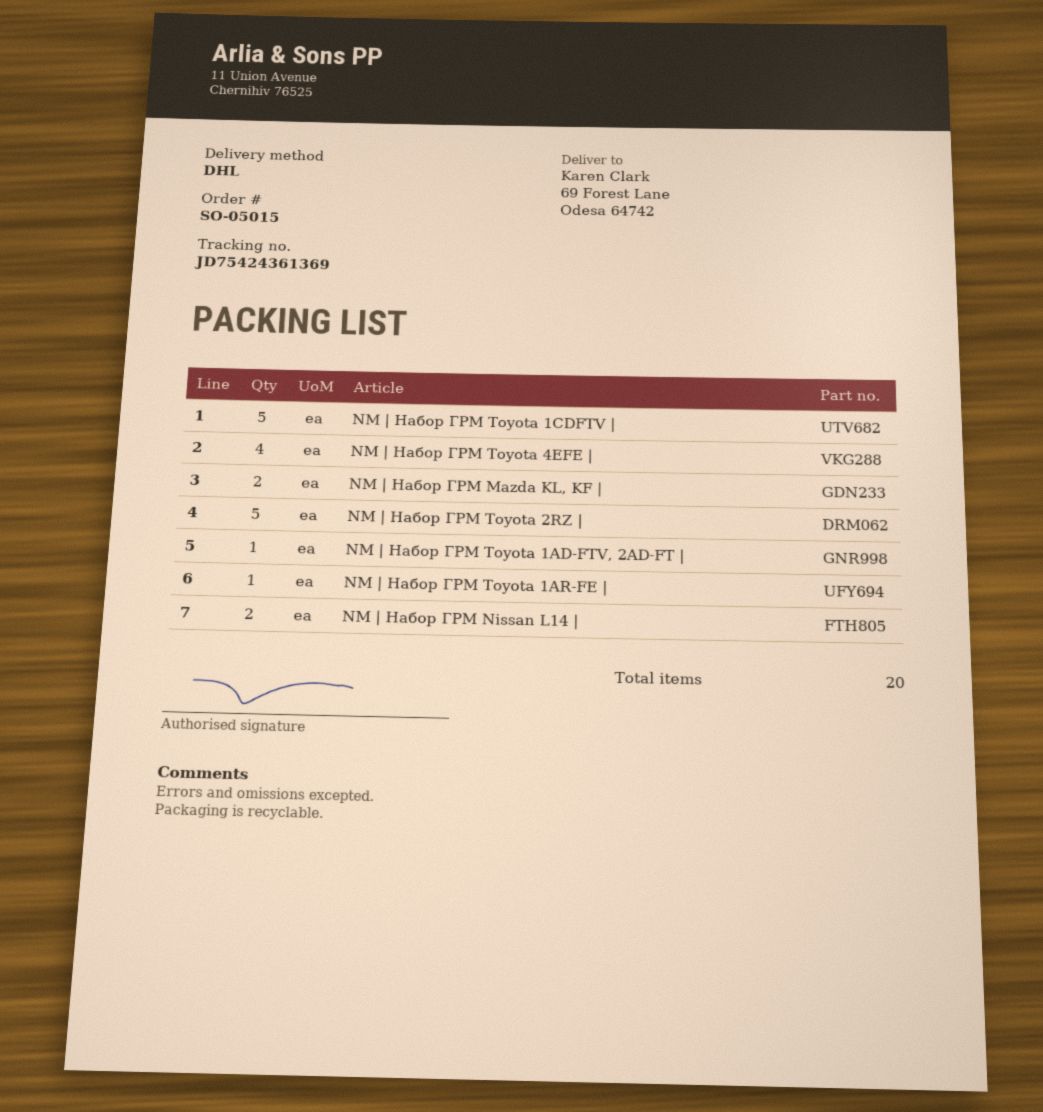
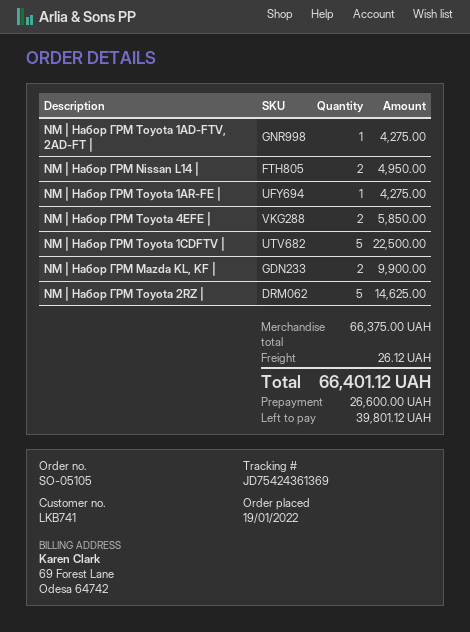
order number: SO-05015 -> SO-05105
NM | Набор ГРМ Toyota 4EFE |: 4 -> 2

